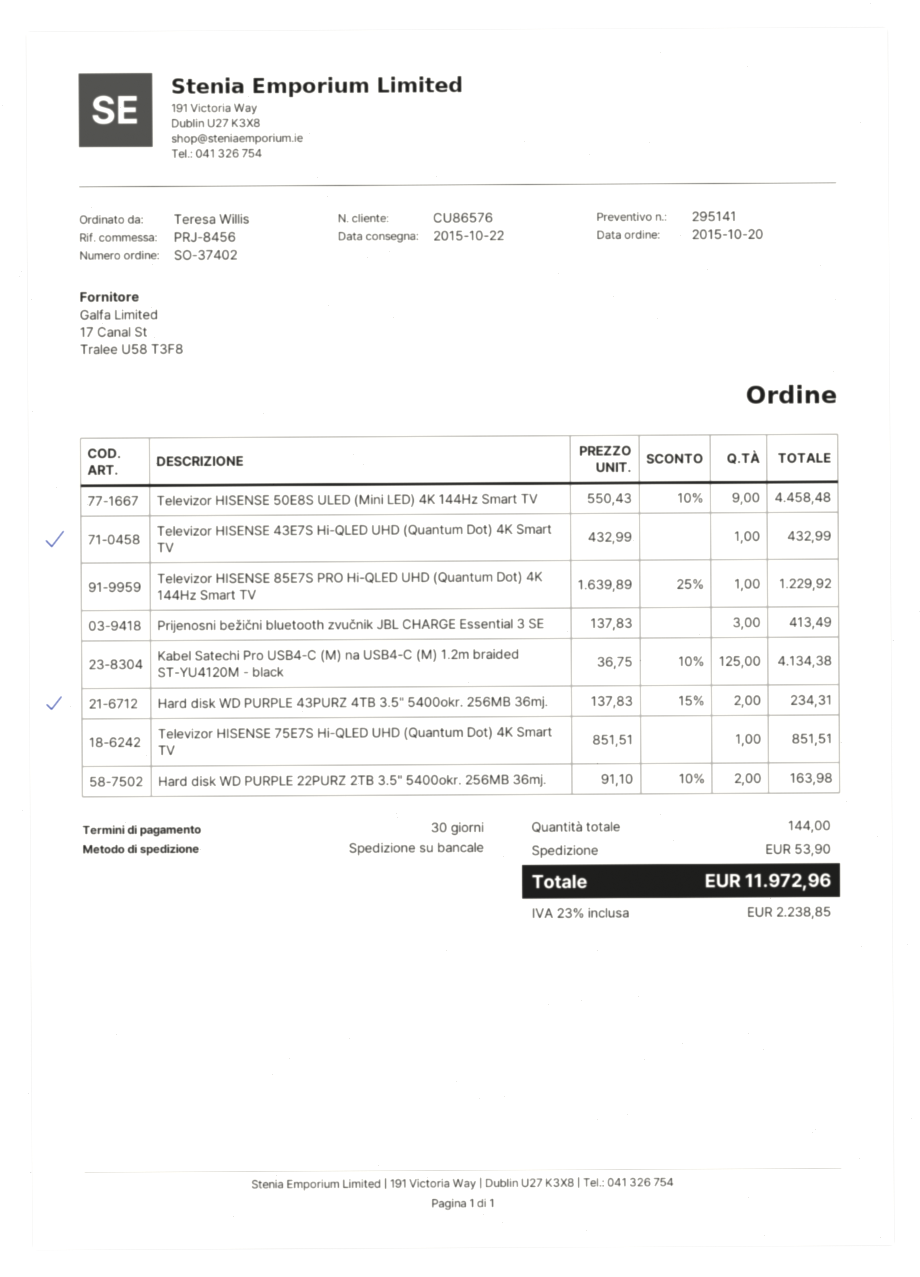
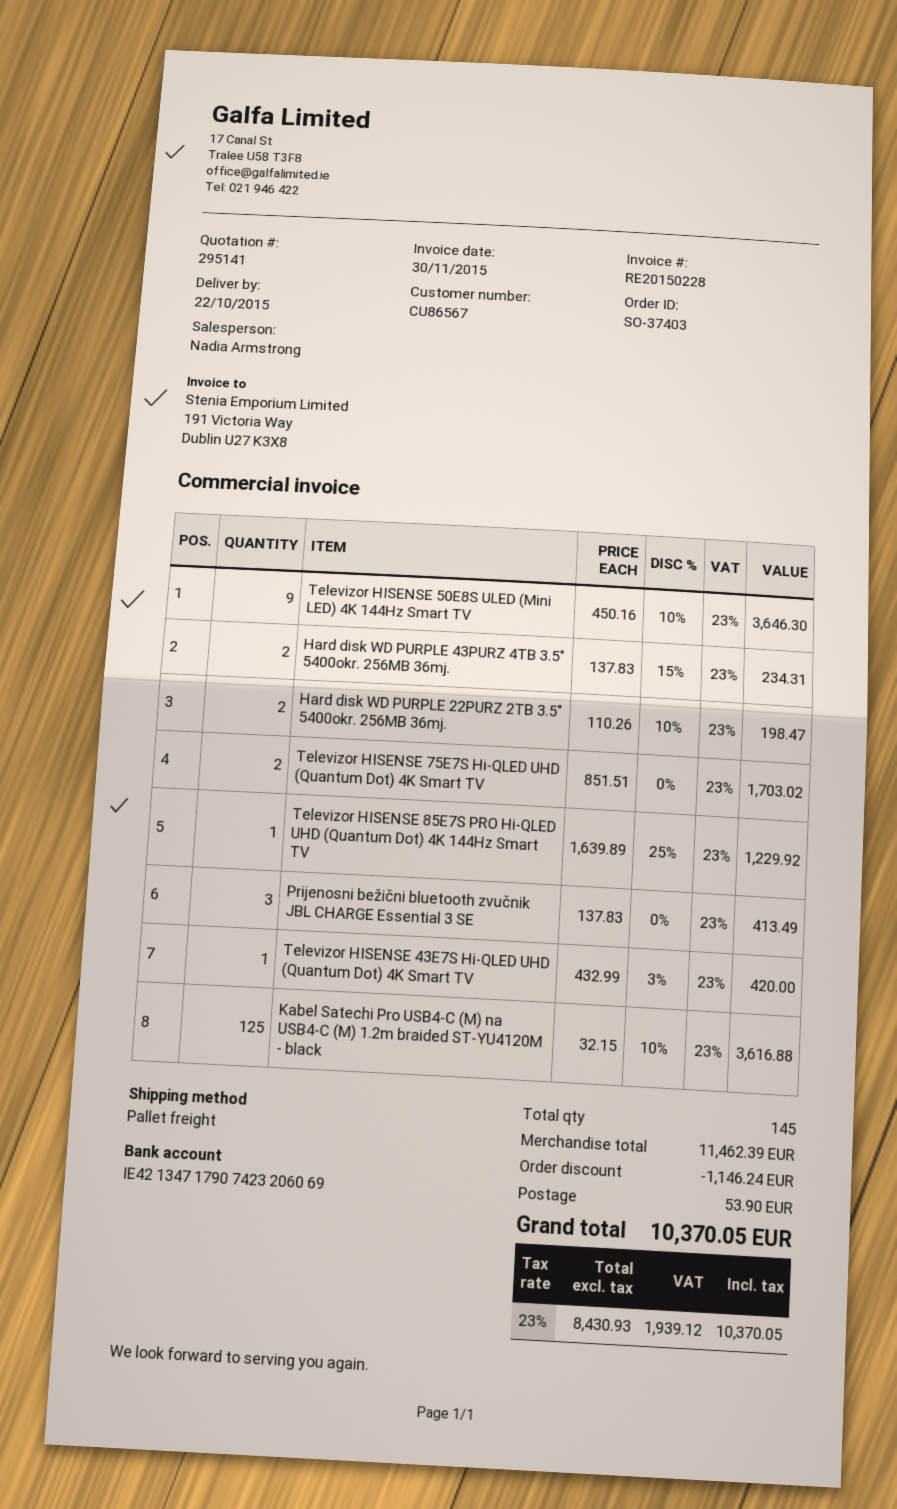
order number: SO-37402 -> SO-37403
customer number: CU86576 -> CU86567
Televizor HISENSE 50E8S ULED (Mini LED) 4K 144Hz Smart TV: 9 x 550.43 - 10% = 4458.48 -> 9 x 450.16 - 10% = 3646.30
Televizor HISENSE 43E7S Hi-QLED UHD (Quantum Dot) 4K Smart TV: 1 x 432.99 = 432.99 -> 1 x 432.99 - 3% = 420.00
Kabel Satechi Pro USB4-C (M) na USB4-C (M) 1.2m braided ST-YU4120M - black: 125 x 36.75 - 10% = 4134.38 -> 125 x 32.15 - 10% = 3616.88
Televizor HISENSE 75E7S Hi-QLED UHD (Quantum Dot) 4K Smart TV: 1 x 851.51 = 851.51 -> 2 x 851.51 = 1703.02
Hard disk WD PURPLE 22PURZ 2TB 3.5" 5400okr. 256MB 36mj.: 2 x 91.10 - 10% = 163.98 -> 2 x 110.26 - 10% = 198.47
total quantity: 144 -> 145
discount: none -> 1146.24
tax: 23% = 2238.85 -> 23% = 1939.12
total: 11972.96 -> 10370.05

